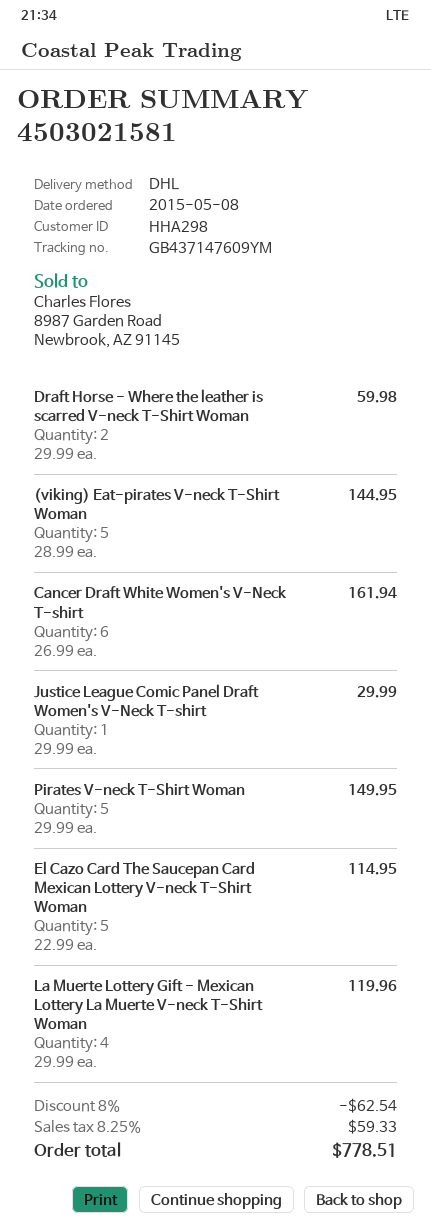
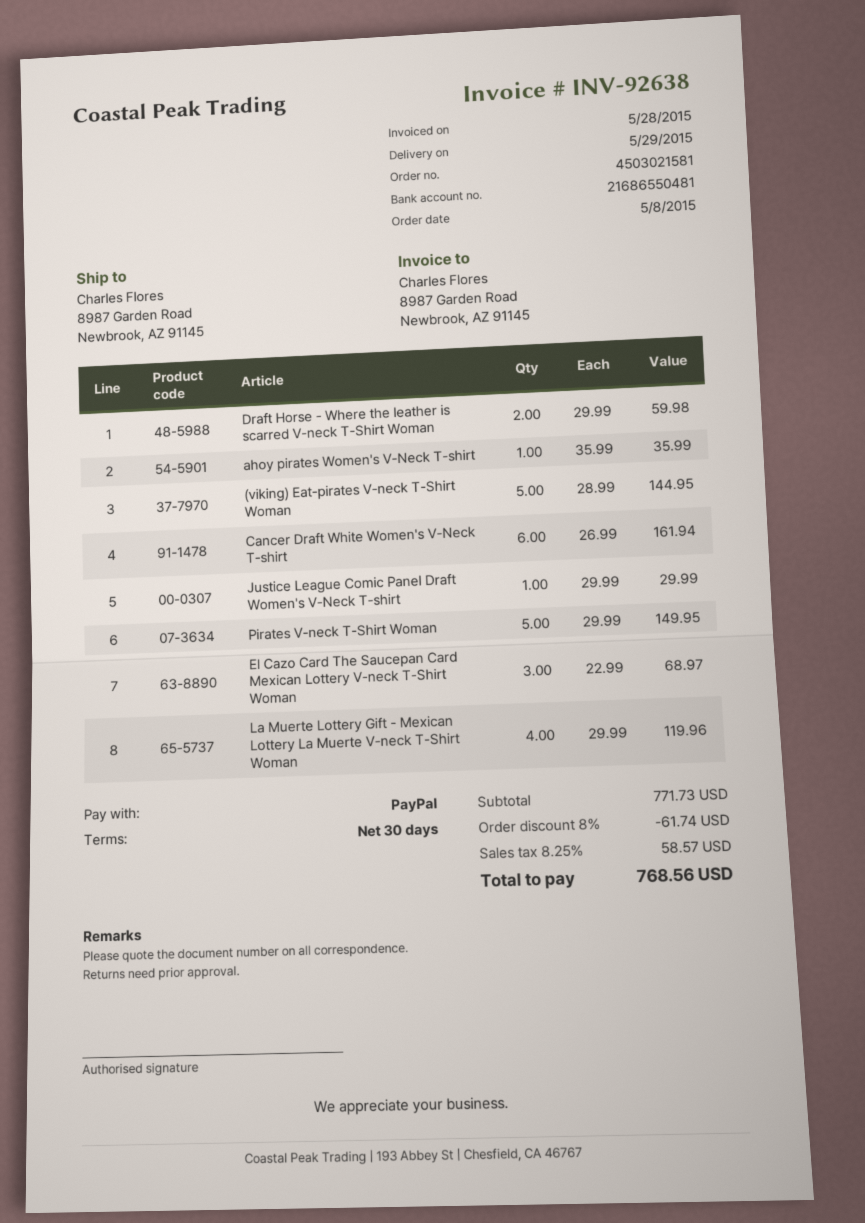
El Cazo Card The Saucepan Card Mexican Lottery V-neck T-Shirt Woman: 5 x 22.99 = 114.95 -> 3 x 22.99 = 68.97
ahoy pirates Women's V-Neck T-shirt: none -> 1 x 35.99 = 35.99
discount: 8% = 62.54 -> 8% = 61.74
tax: 8.25% = 59.33 -> 8.25% = 58.57
total: 778.51 -> 768.56

